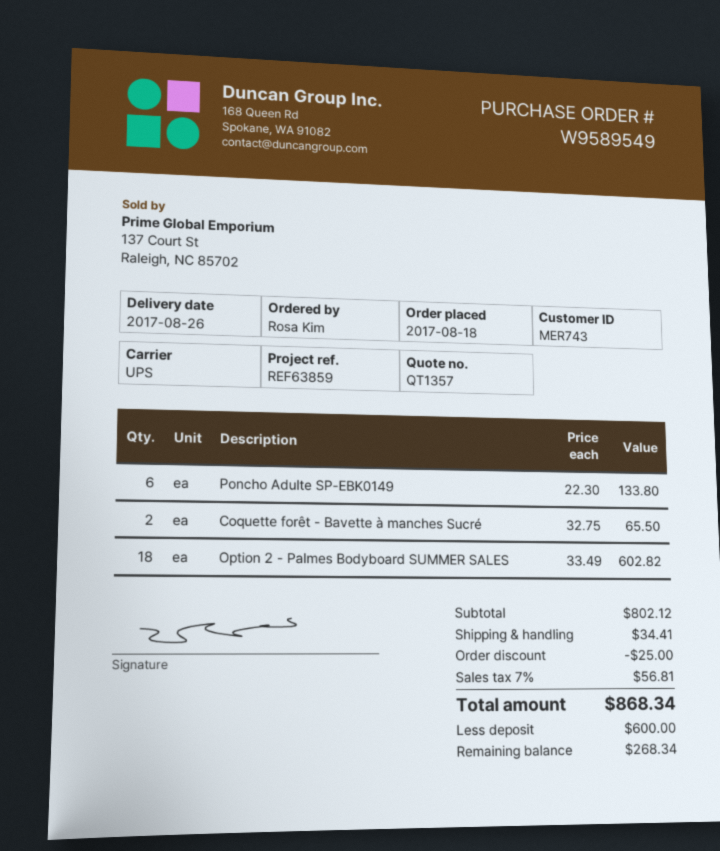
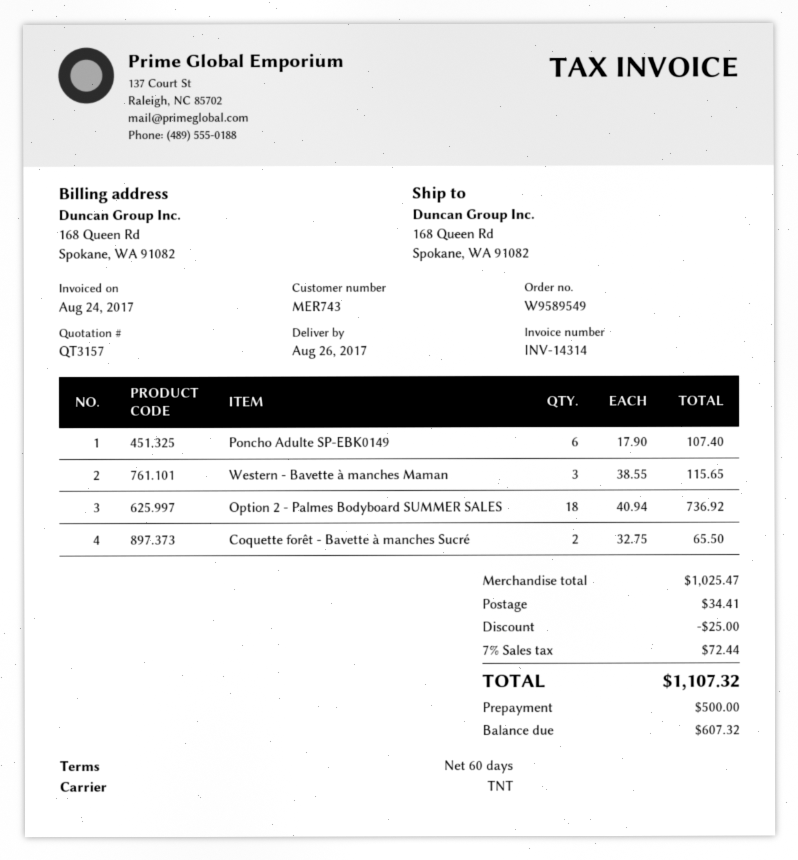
quote number: QT1357 -> QT3157
shipping method: UPS -> TNT
Poncho Adulte SP-EBK0149: 6 x 22.30 = 133.80 -> 6 x 17.90 = 107.40
Option 2 - Palmes Bodyboard SUMMER SALES: 18 x 33.49 = 602.82 -> 18 x 40.94 = 736.92
Western - Bavette à manches Maman: none -> 3 x 38.55 = 115.65
subtotal: 802.12 -> 1025.47
tax: 7% = 56.81 -> 7% = 72.44
total: 868.34 -> 1107.32
deposit: 600.00 -> 500.00
balance: 268.34 -> 607.32

